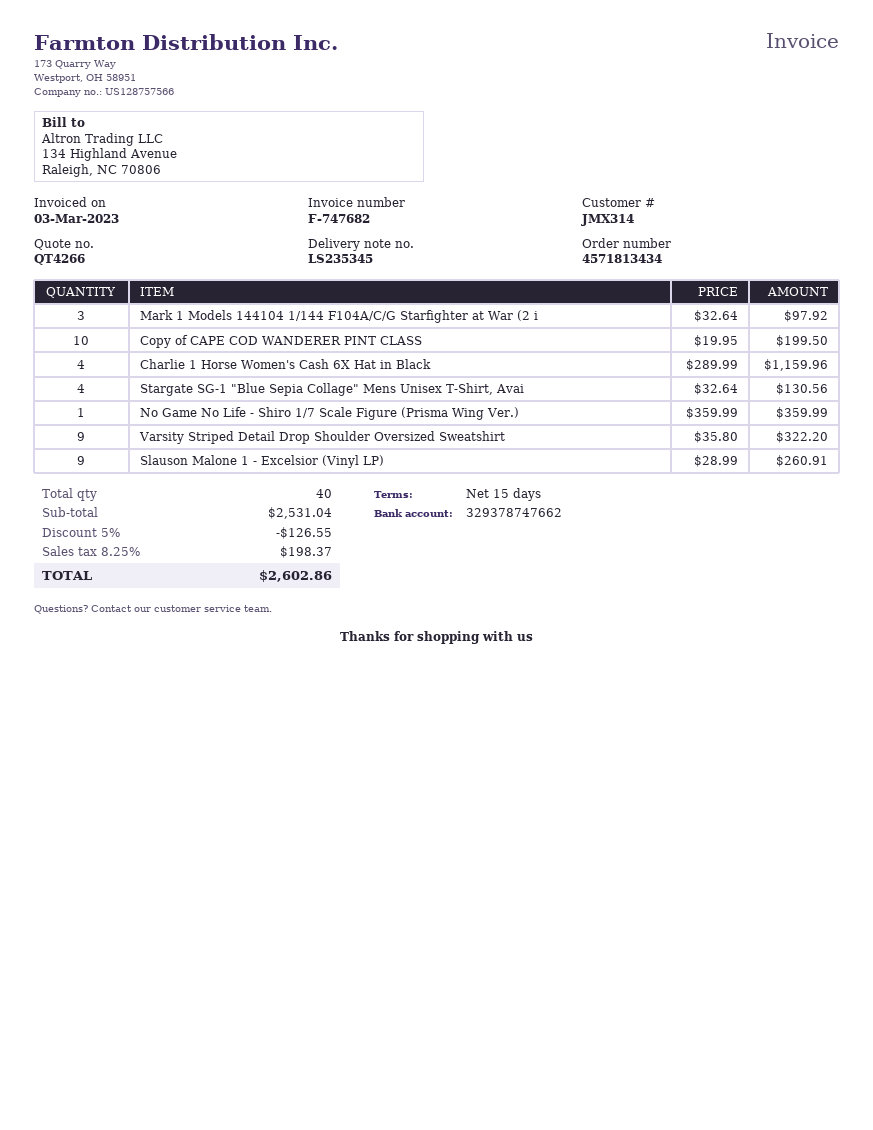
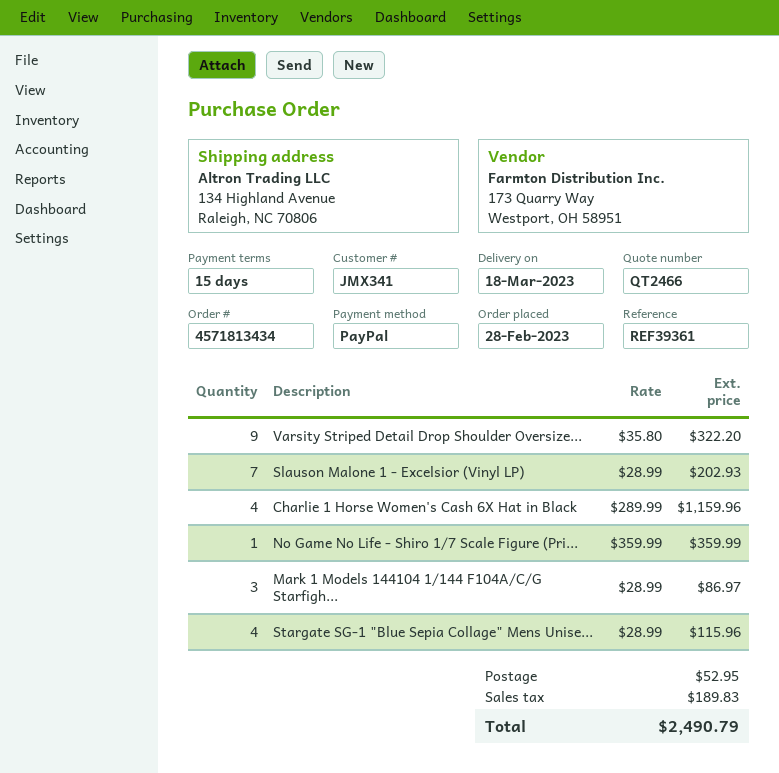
quote number: QT4266 -> QT2466
customer number: JMX314 -> JMX341
Mark 1 Models 144104 1/144 F104A/C/G Starfighter at War (2 i: 3 x 32.64 = 97.92 -> 3 x 28.99 = 86.97
Copy of CAPE COD WANDERER PINT CLASS: 10 x 19.95 = 199.50 -> none
Stargate SG-1 "Blue Sepia Collage" Mens Unisex T-Shirt, Avai: 4 x 32.64 = 130.56 -> 4 x 28.99 = 115.96
Slauson Malone 1 - Excelsior (Vinyl LP): 9 x 28.99 = 260.91 -> 7 x 28.99 = 202.93
discount: 5% = 126.55 -> none
shipping: none -> 52.95
tax: 198.37 -> 189.83
total: 2602.86 -> 2490.79

